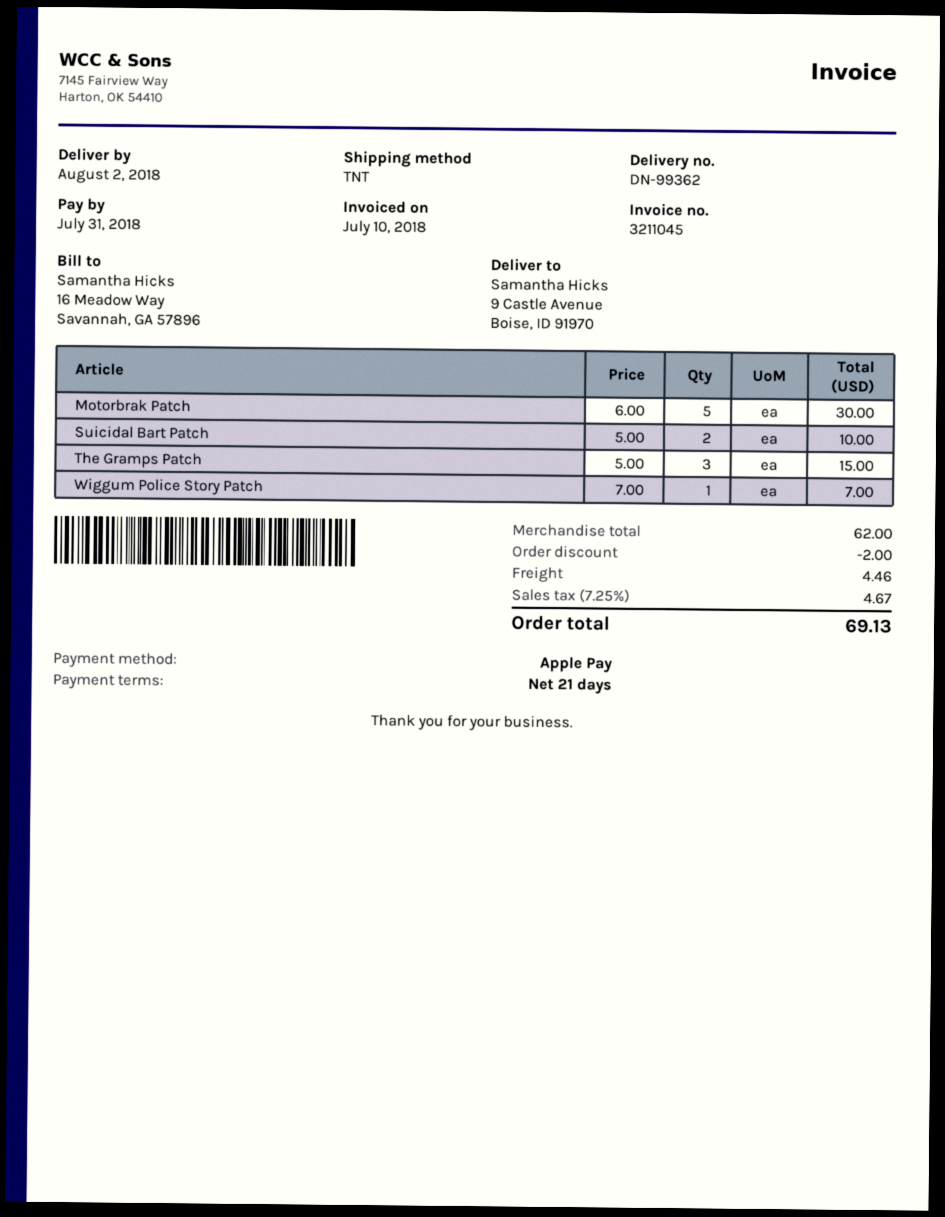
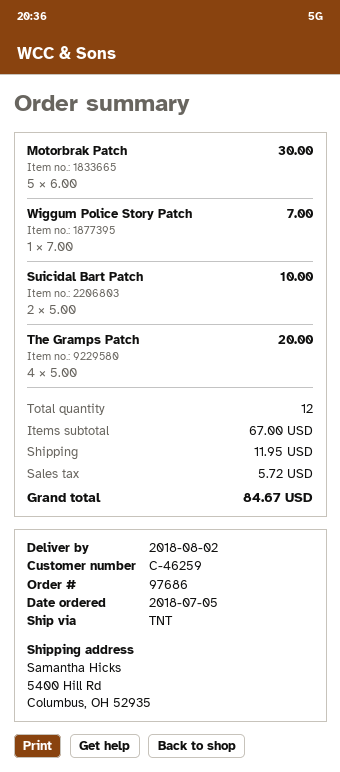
ship to: 9 Castle Avenue, Boise, ID 91970 -> 5400 Hill Rd, Columbus, OH 52935
The Gramps Patch: 3 x 5.00 = 15.00 -> 4 x 5.00 = 20.00
subtotal: 62.00 -> 67.00
discount: 2.00 -> none
shipping: 4.46 -> 11.95
tax: 4.67 -> 5.72
total: 69.13 -> 84.67

